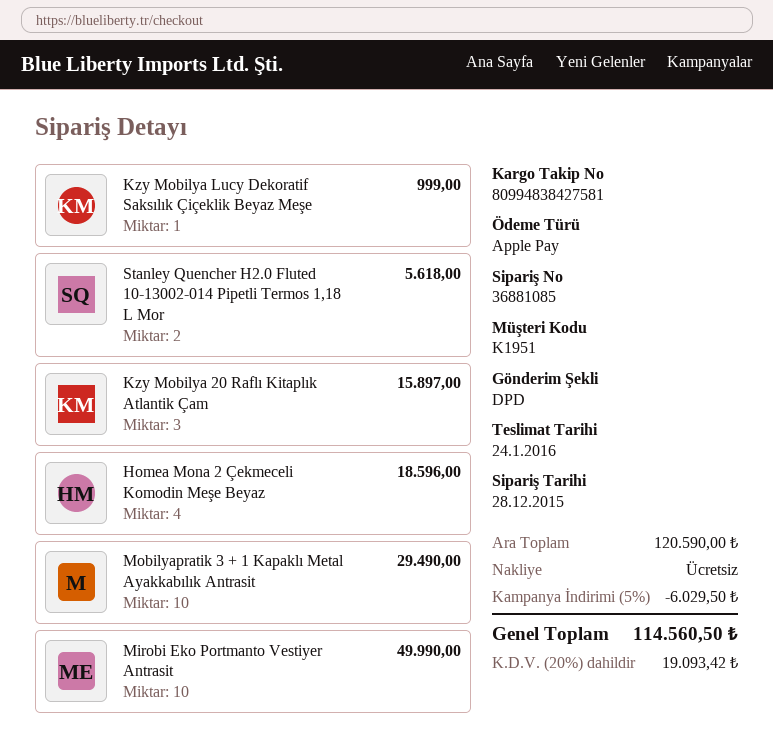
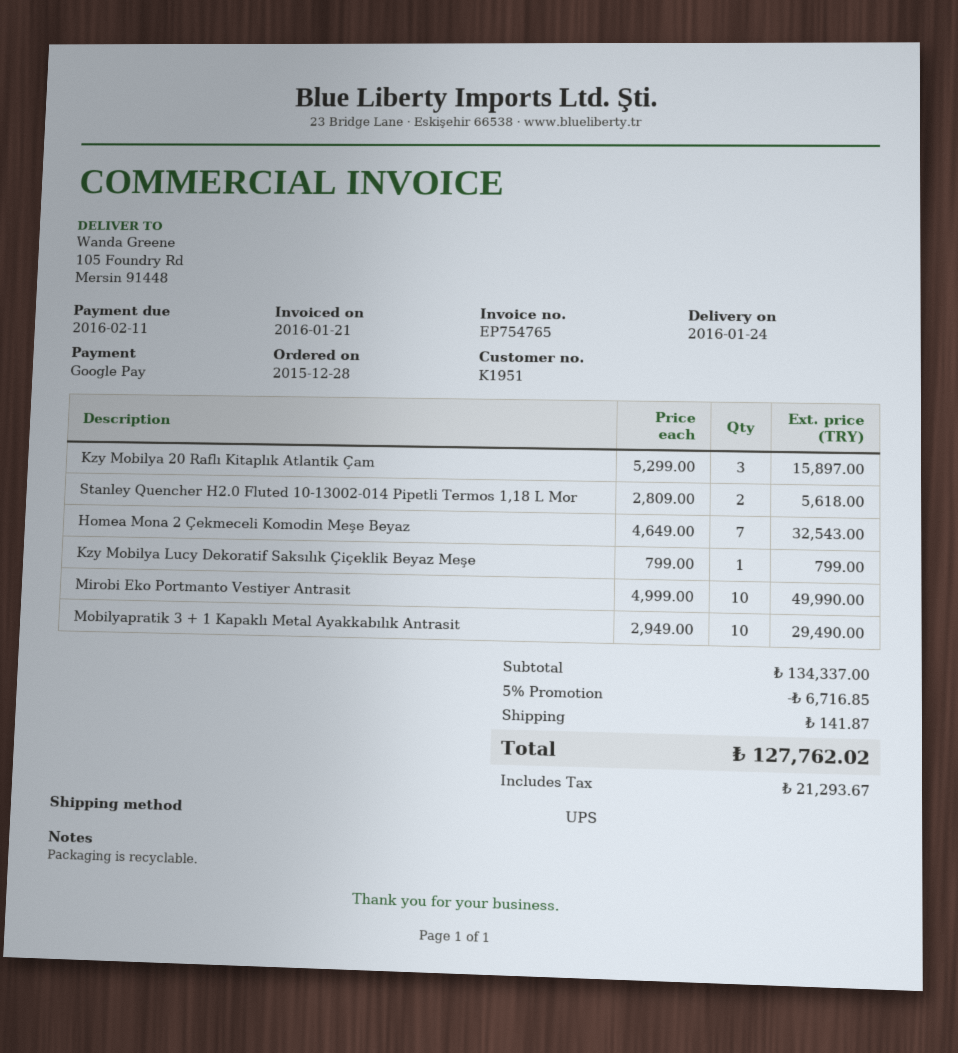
payment method: Apple Pay -> Google Pay
shipping method: DPD -> UPS
Kzy Mobilya Lucy Dekoratif Saksılık Çiçeklik Beyaz Meşe: 1 for 999.00 -> 1 for 799.00
Homea Mona 2 Çekmeceli Komodin Meşe Beyaz: 4 for 18596.00 -> 7 for 32543.00
subtotal: 120590.00 -> 134337.00
discount: 5% = 6029.50 -> 5% = 6716.85
shipping: 0.00 -> 141.87
tax: 19093.42 -> 21293.67
total: 114560.50 -> 127762.02

